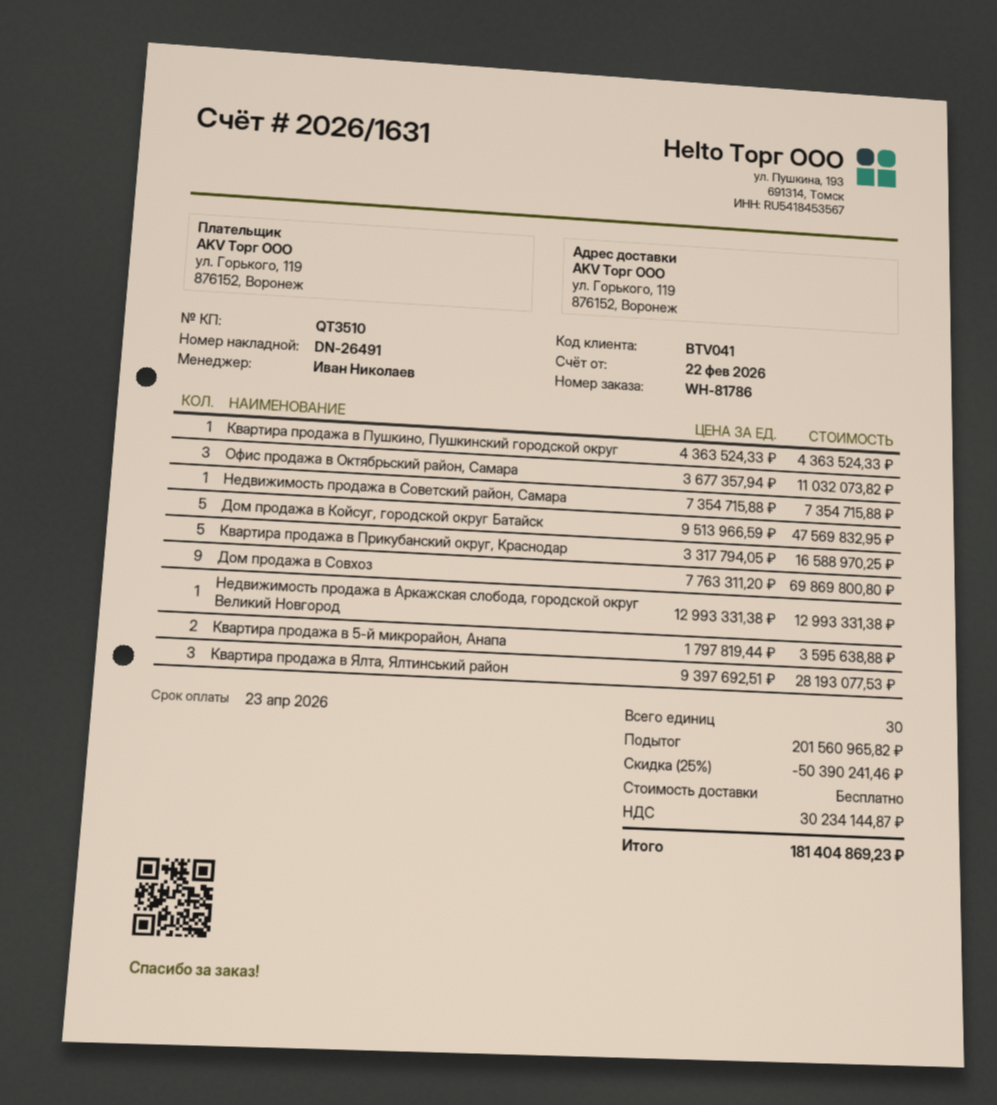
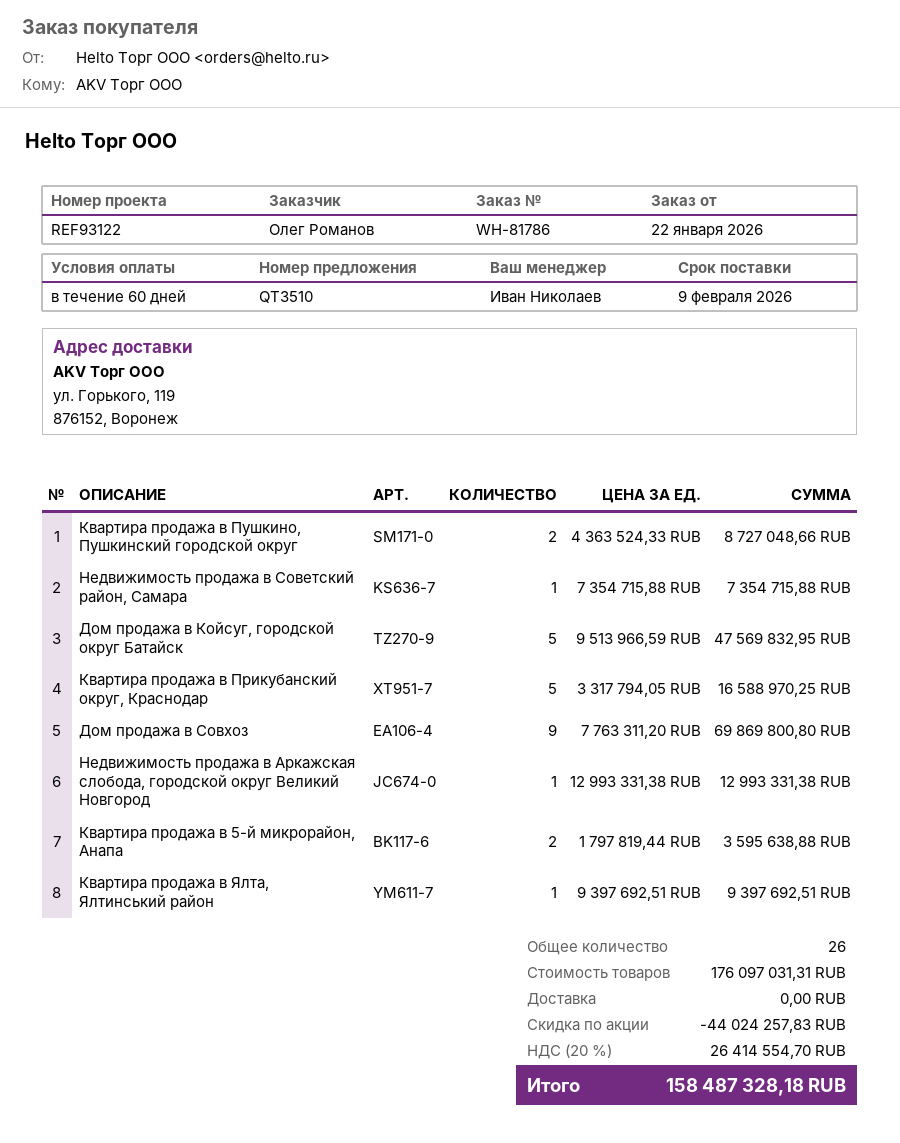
Квартира продажа в Пушкино, Пушкинский городской округ: 1 x 4363524.33 = 4363524.33 -> 2 x 4363524.33 = 8727048.66
Офис продажа в Октябрьский район, Самара: 3 x 3677357.94 = 11032073.82 -> none
Квартира продажа в Ялта, Ялтинський район: 3 x 9397692.51 = 28193077.53 -> 1 x 9397692.51 = 9397692.51
total quantity: 30 -> 26
subtotal: 201560965.82 -> 176097031.31
discount: 50390241.46 -> 44024257.83
tax: 30234144.87 -> 26414554.70
total: 181404869.23 -> 158487328.18

